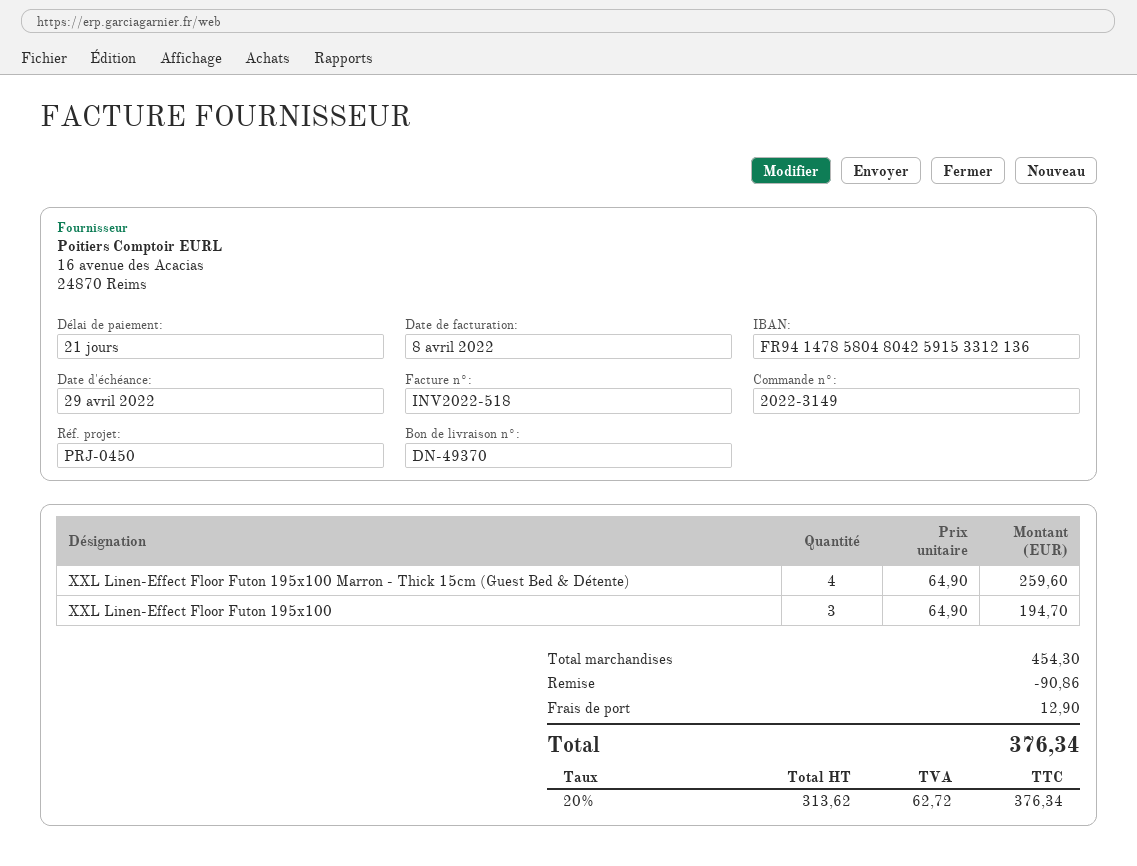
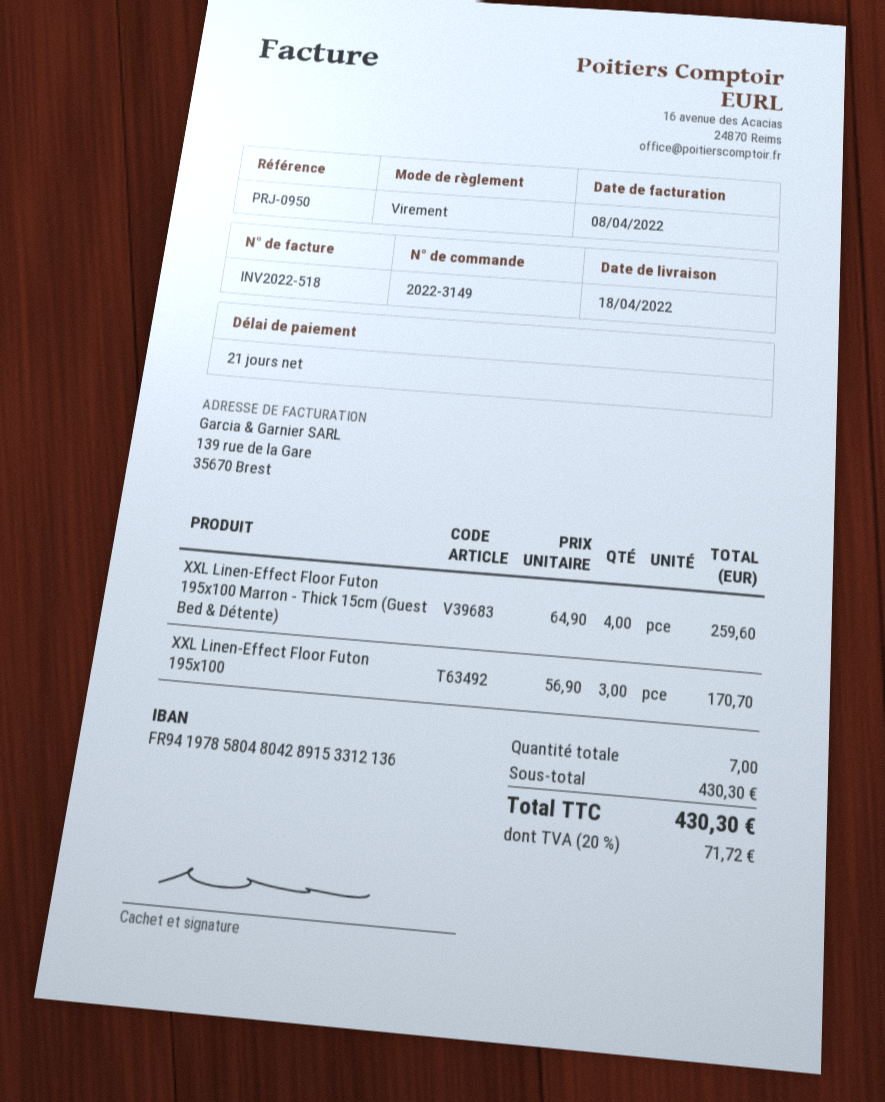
reference: PRJ-0450 -> PRJ-0950
bank account: FR9414785804804259153312136 -> FR9419785804804289153312136
XXL Linen-Effect Floor Futon 195x100: 3 x 64.90 = 194.70 -> 3 x 56.90 = 170.70
subtotal: 454.30 -> 430.30
discount: 90.86 -> none
shipping: 12.90 -> none
tax: 20% = 62.72 -> 20% = 71.72
total: 376.34 -> 430.30

